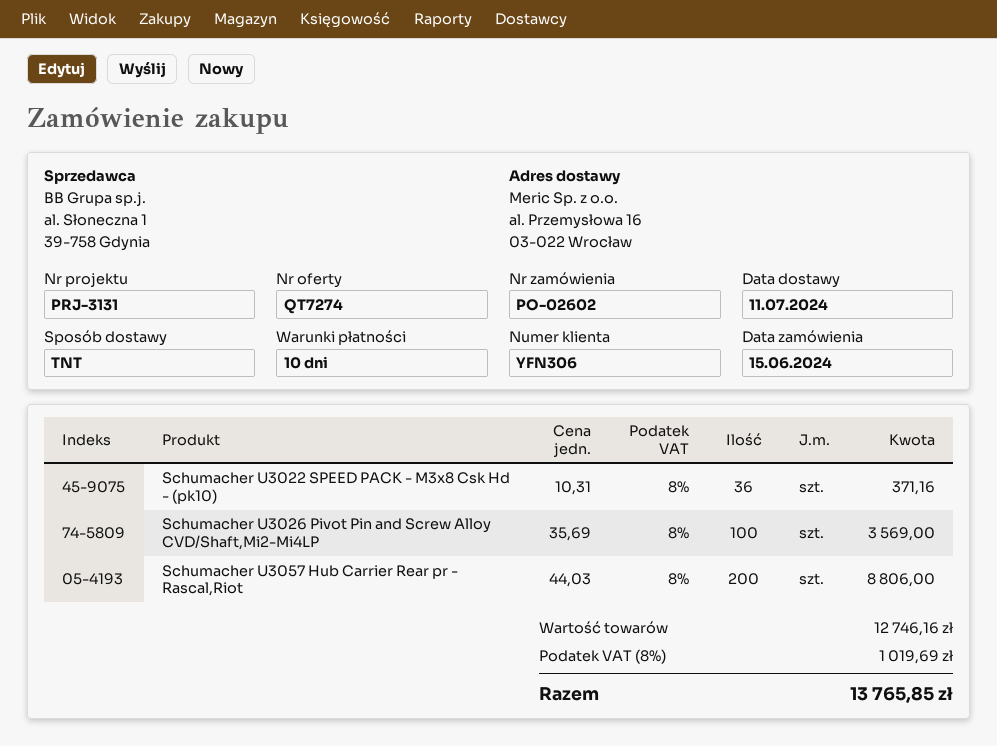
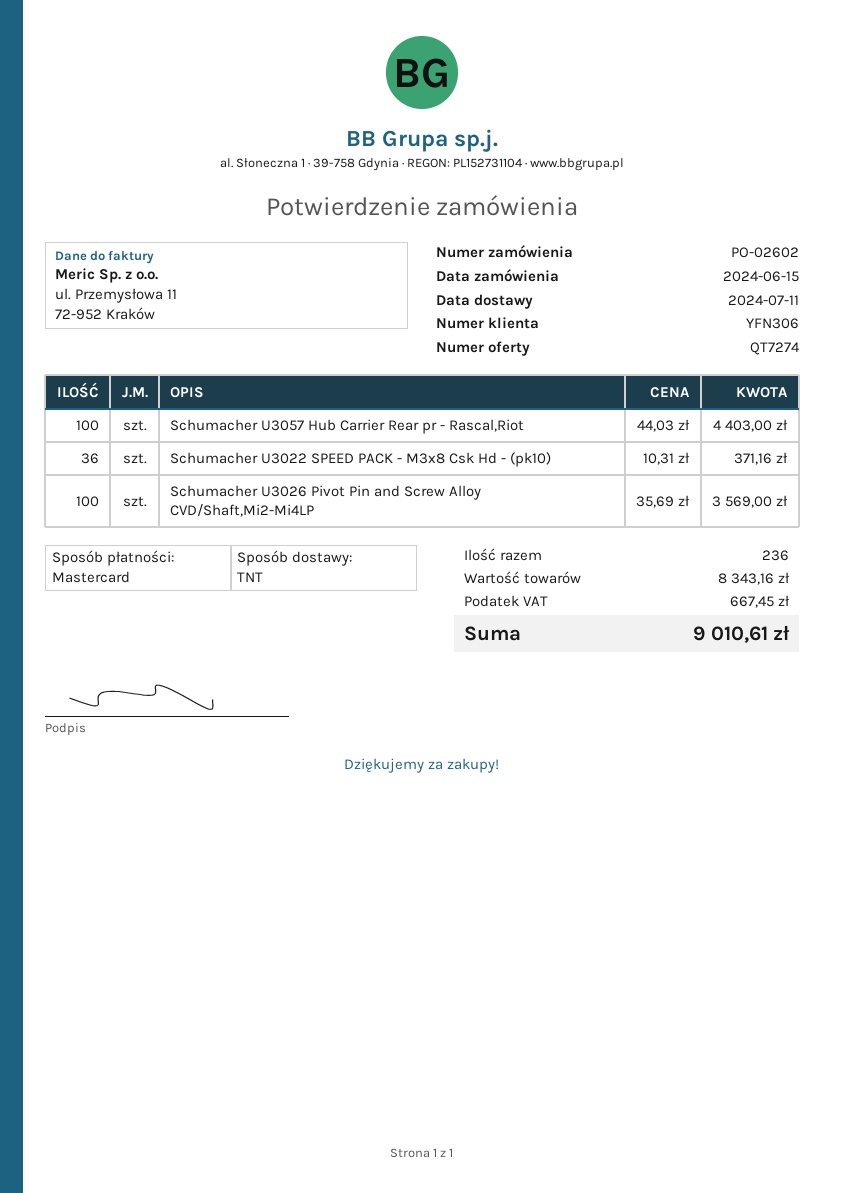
Schumacher U3057 Hub Carrier Rear pr - Rascal,Riot: 200 x 44.03 = 8806.00 -> 100 x 44.03 = 4403.00
subtotal: 12746.16 -> 8343.16
tax: 1019.69 -> 667.45
total: 13765.85 -> 9010.61

